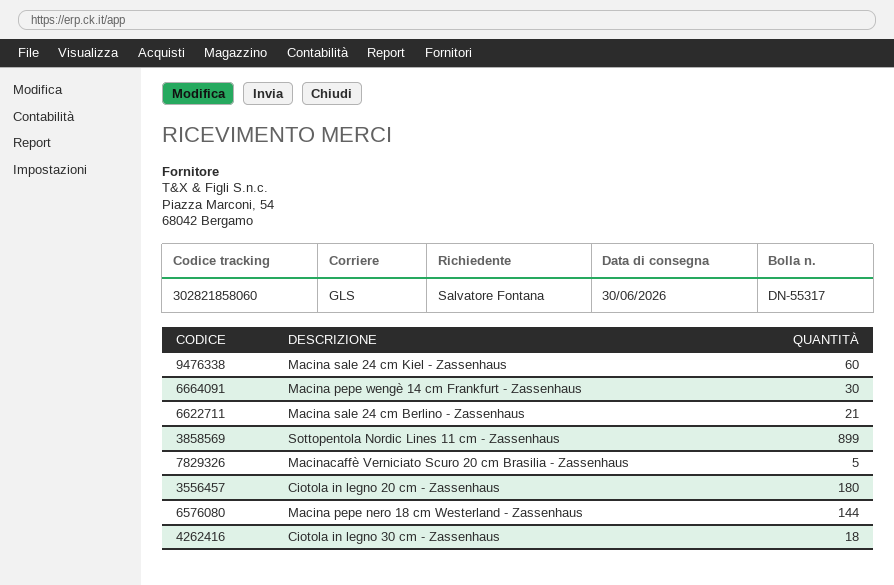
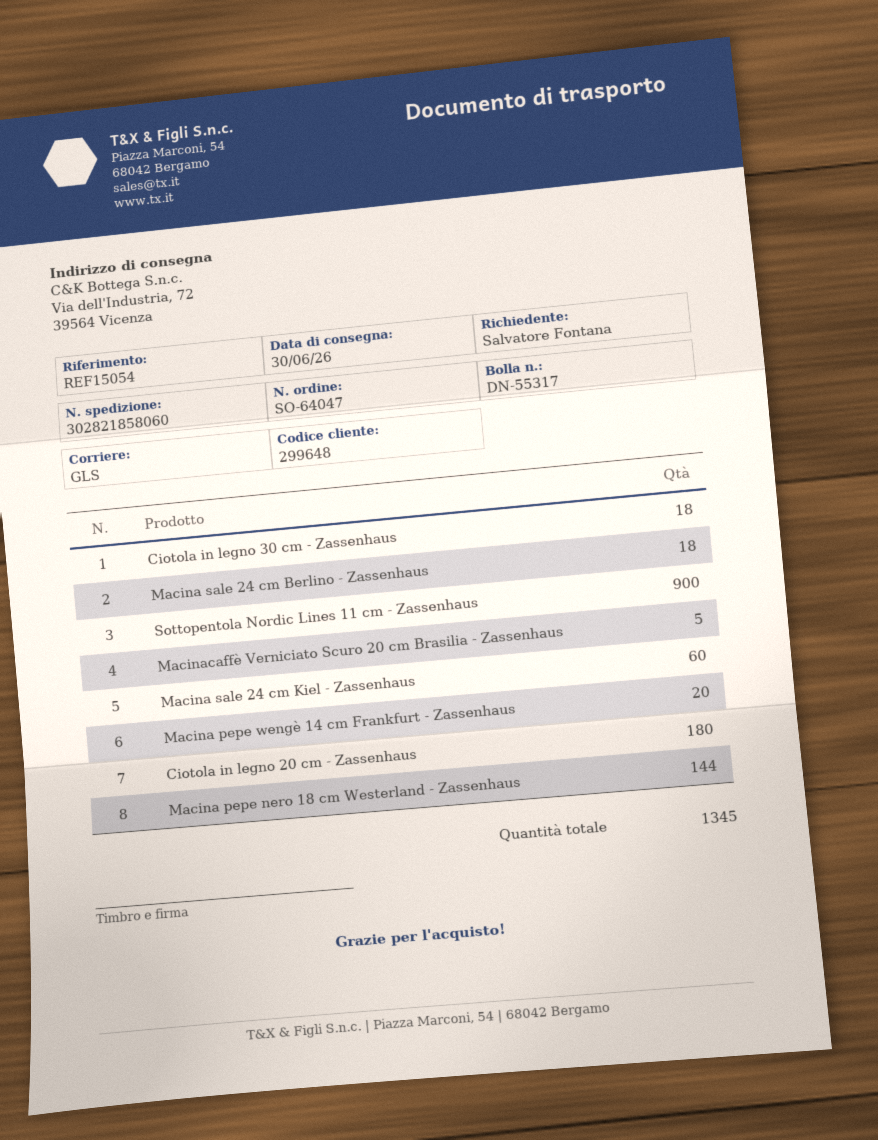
Macina pepe wengè 14 cm Frankfurt - Zassenhaus: 30 -> 20
Macina sale 24 cm Berlino - Zassenhaus: 21 -> 18
Sottopentola Nordic Lines 11 cm - Zassenhaus: 899 -> 900

